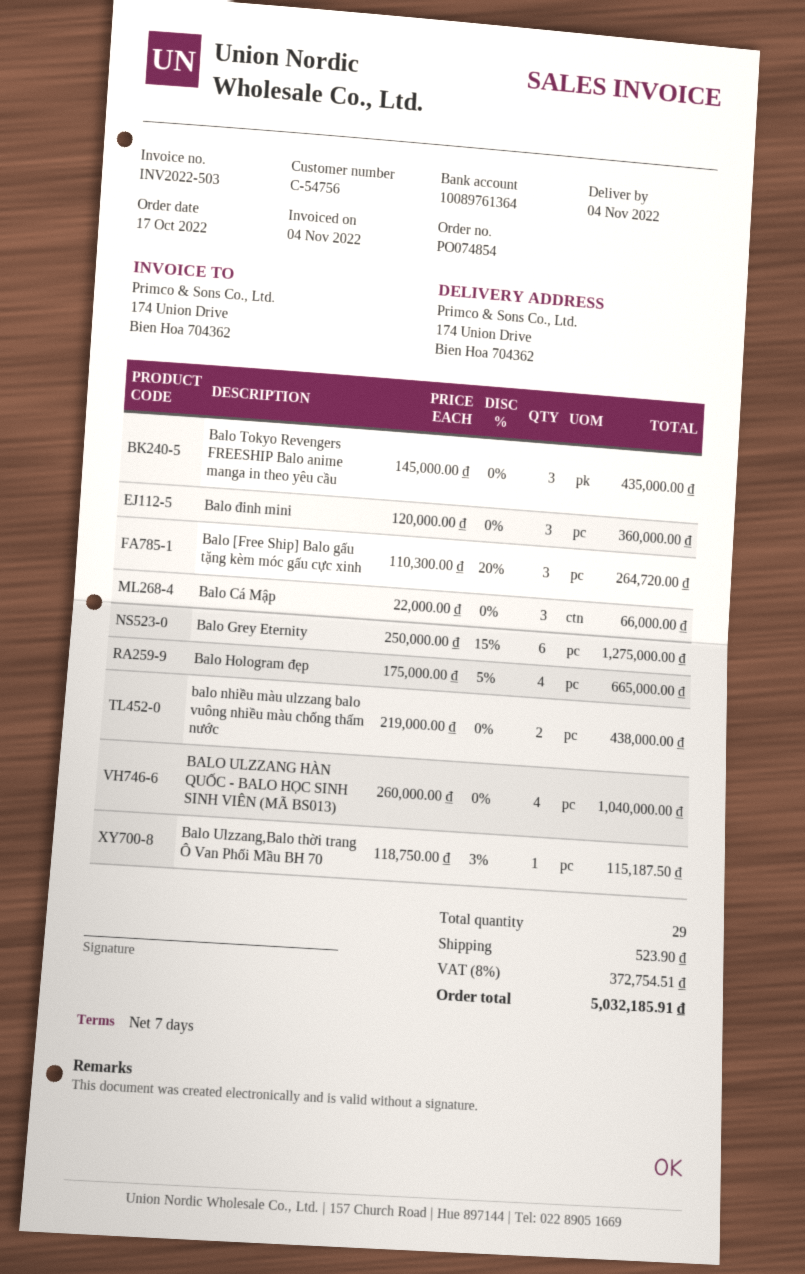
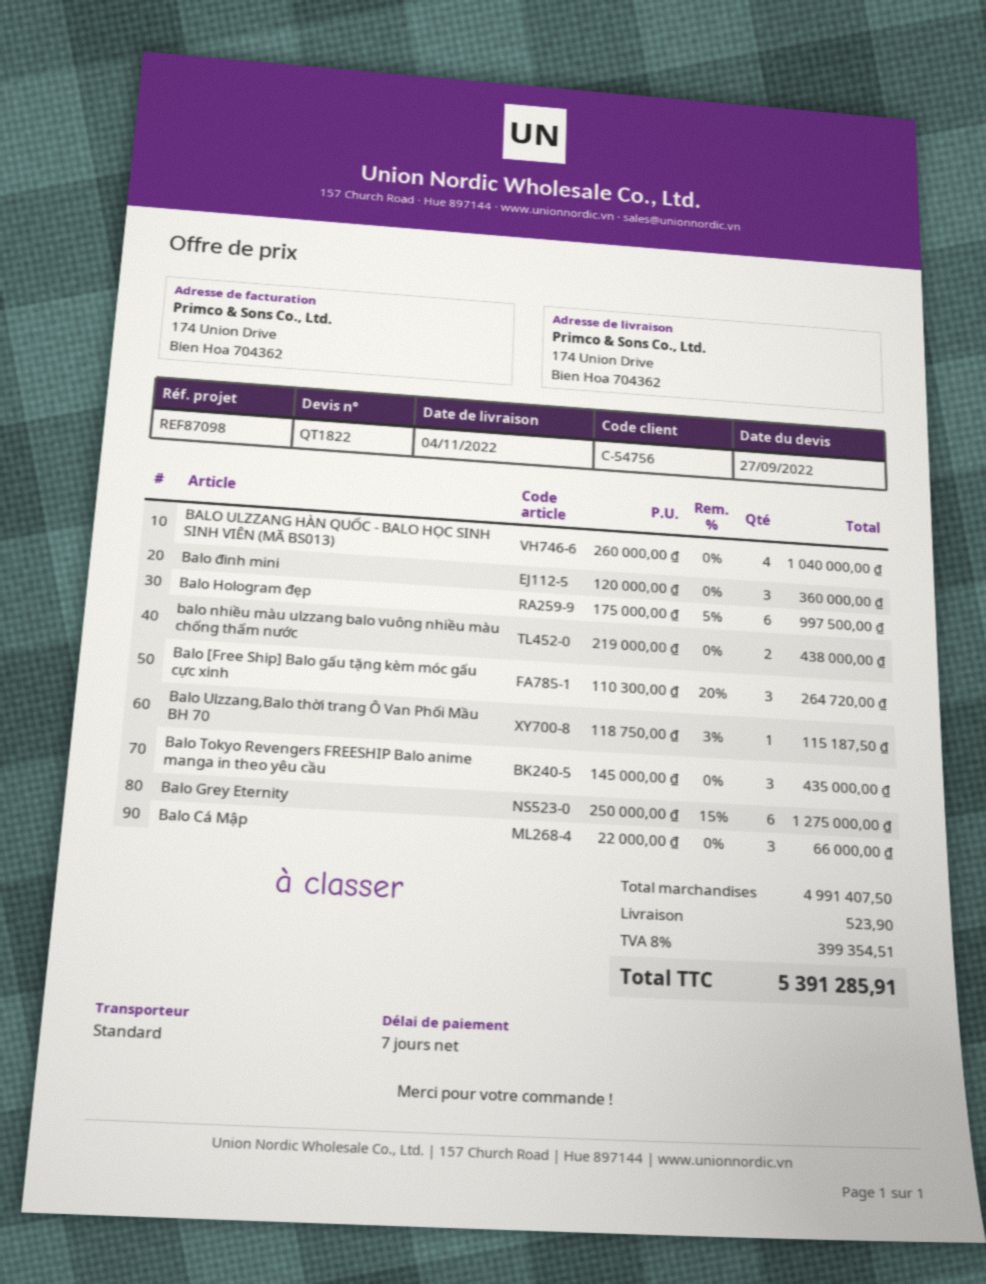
Balo Hologram đẹp: 4 x 175000.00 - 5% = 665000.00 -> 6 x 175000.00 - 5% = 997500.00
tax: 8% = 372754.51 -> 8% = 399354.51
total: 5032185.91 -> 5391285.91

